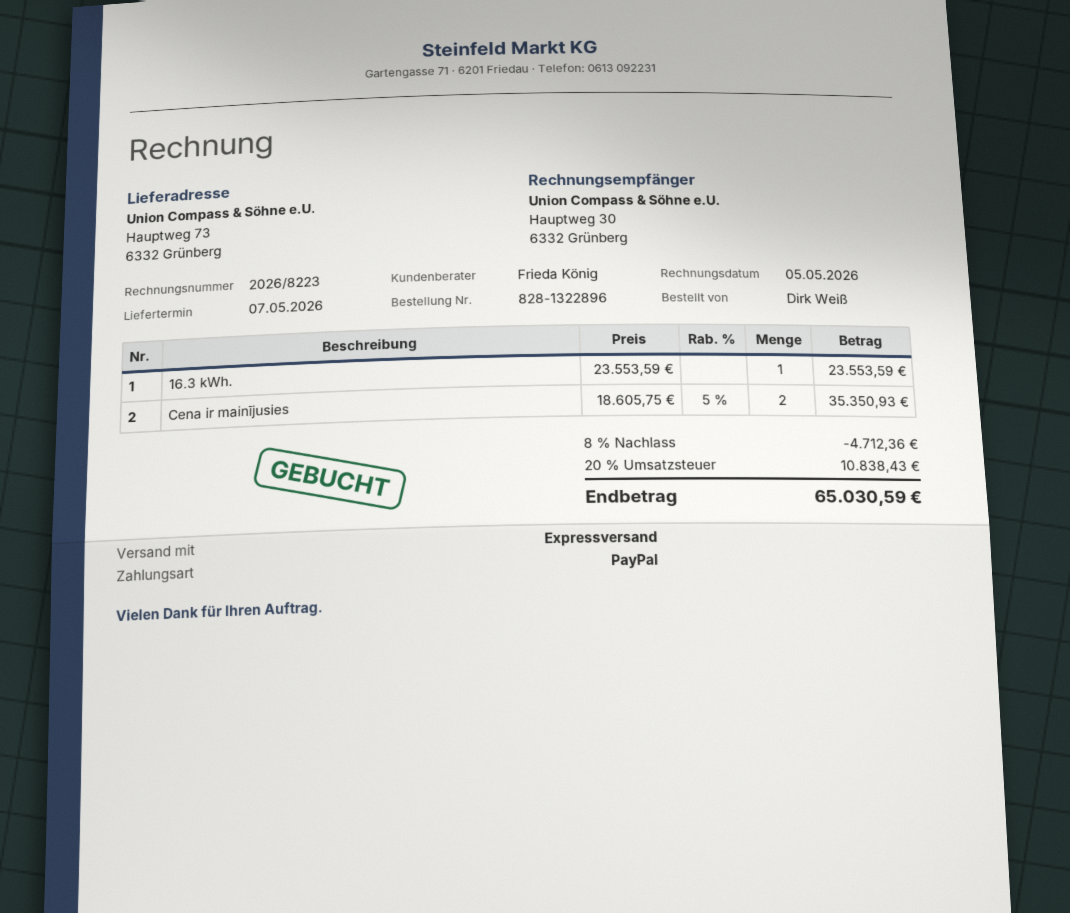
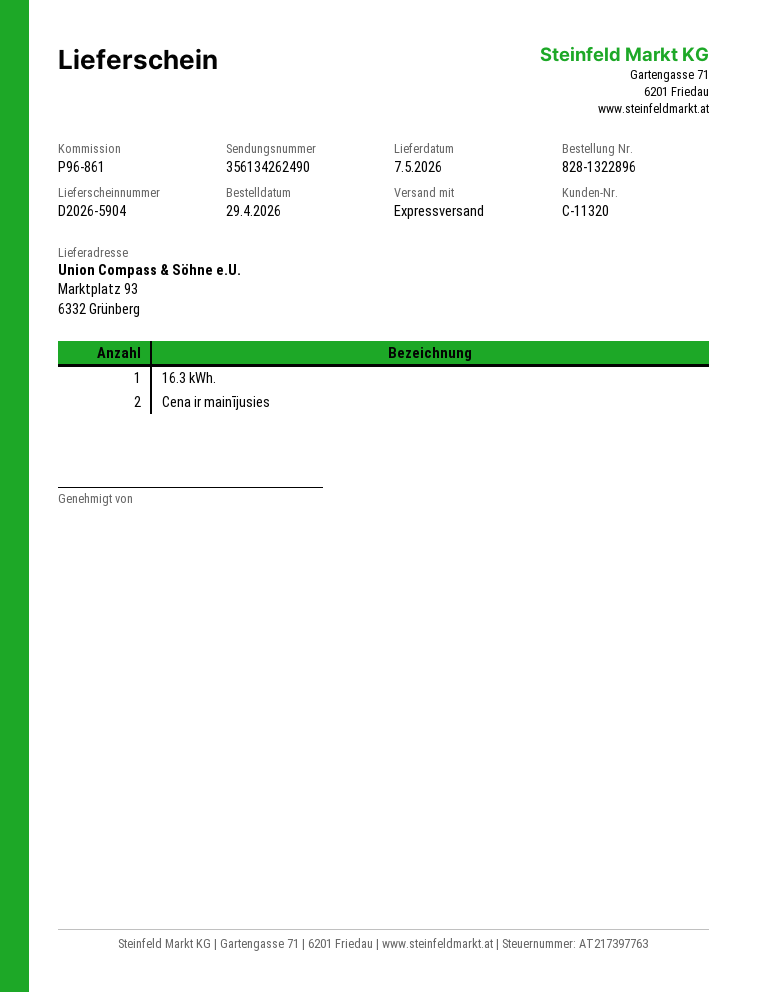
ship to: Hauptweg 73, 6332 Grünberg -> Marktplatz 93, 6332 Grünberg

